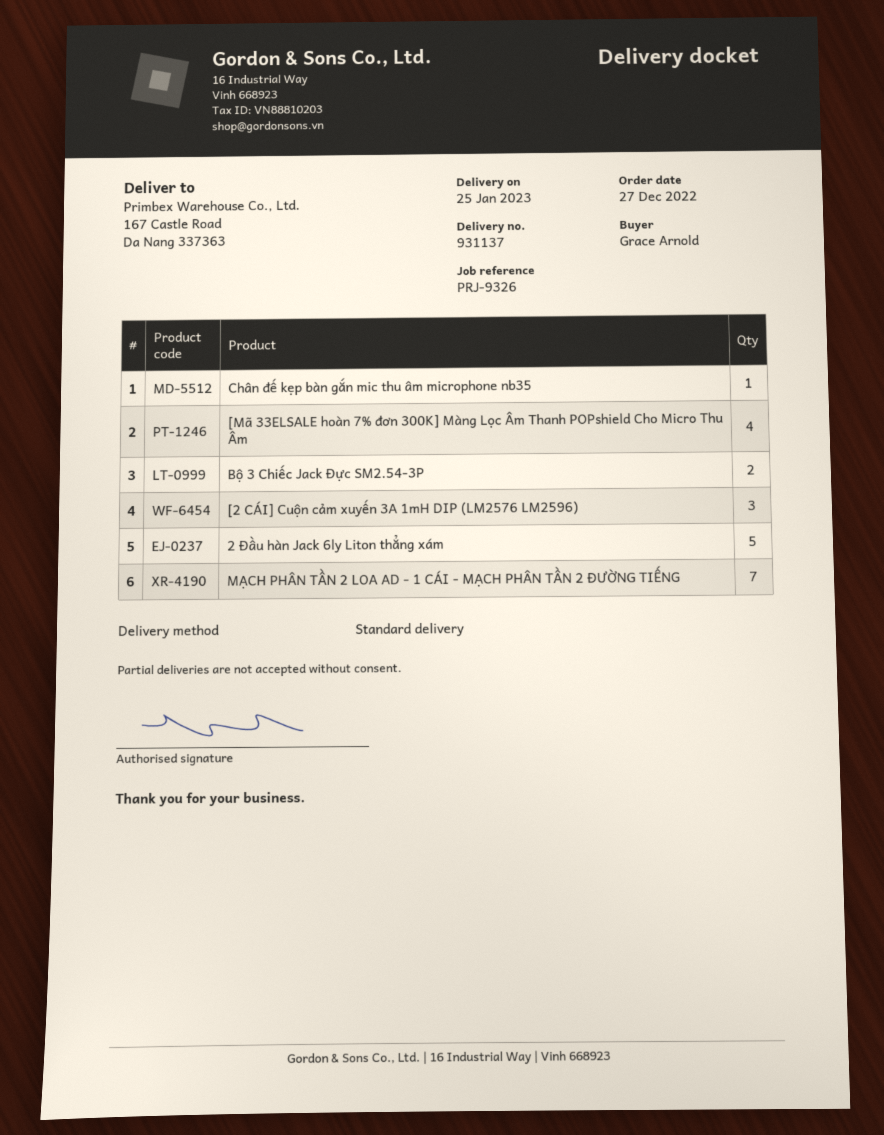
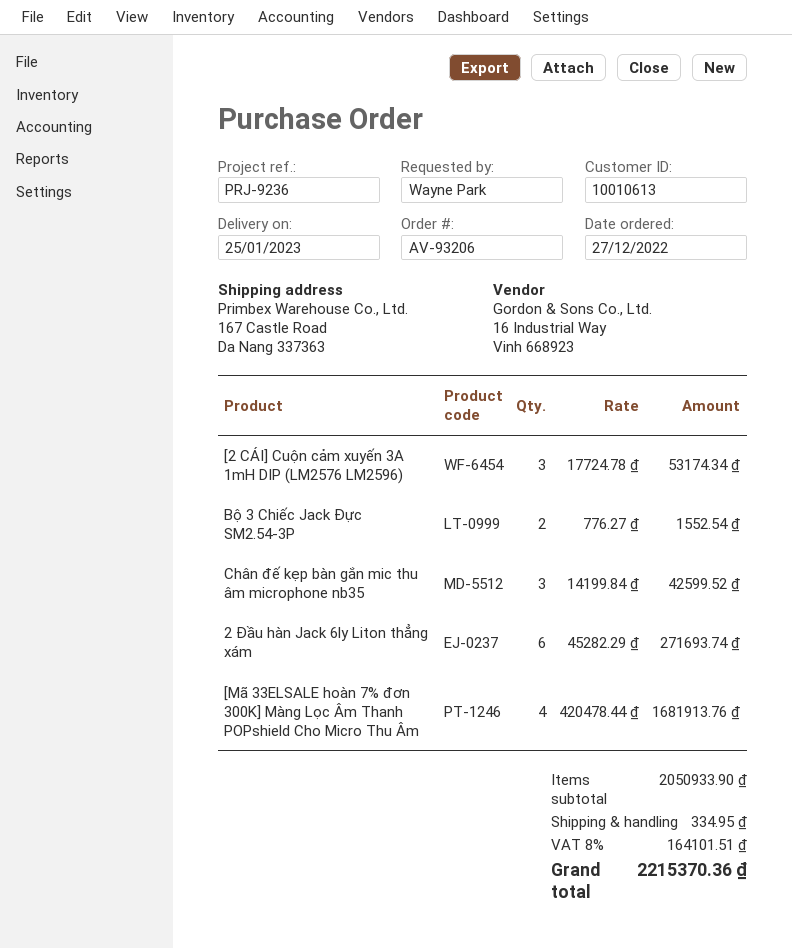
reference: PRJ-9326 -> PRJ-9236
ordered by: Grace Arnold -> Wayne Park
Chân đế kẹp bàn gắn mic thu âm microphone nb35: 1 -> 3
2 Đầu hàn Jack 6ly Liton thẳng xám: 5 -> 6
MẠCH PHÂN TẦN 2 LOA AD - 1 CÁI - MẠCH PHÂN TẦN 2 ĐƯỜNG TIẾNG: 7 -> none

